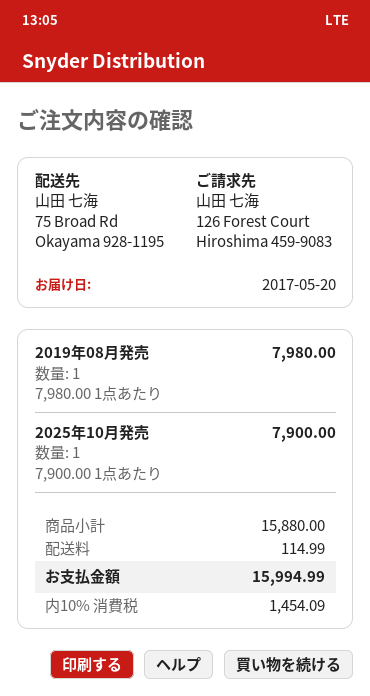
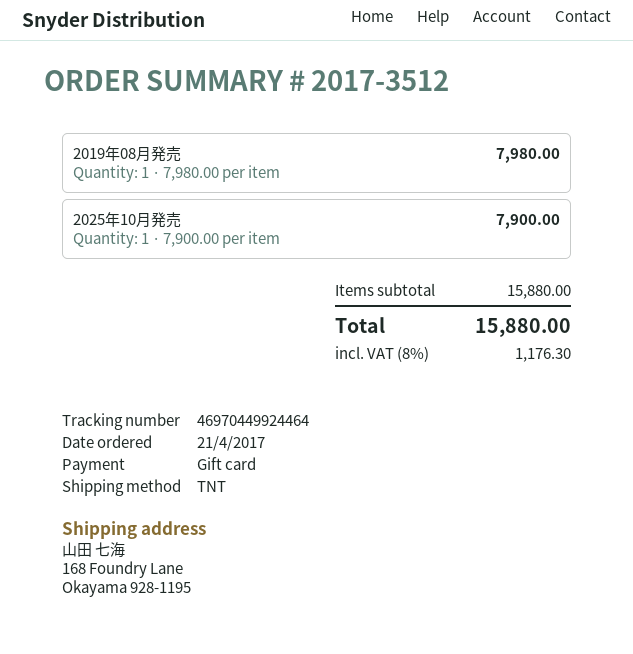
ship to: 75 Broad Rd, Okayama 928-1195 -> 168 Foundry Lane, Okayama 928-1195
shipping: 114.99 -> none
tax: 10% = 1454.09 -> 8% = 1176.30
total: 15994.99 -> 15880.00

